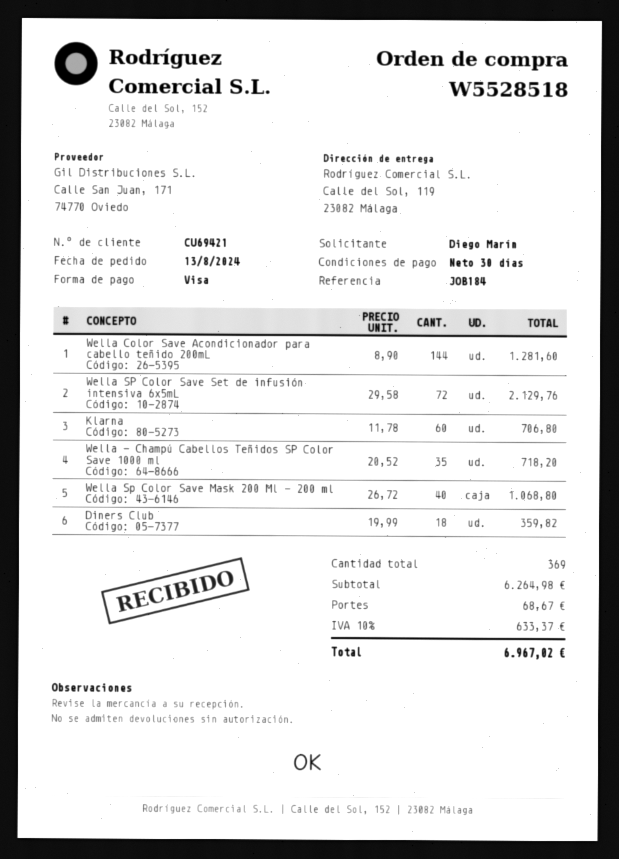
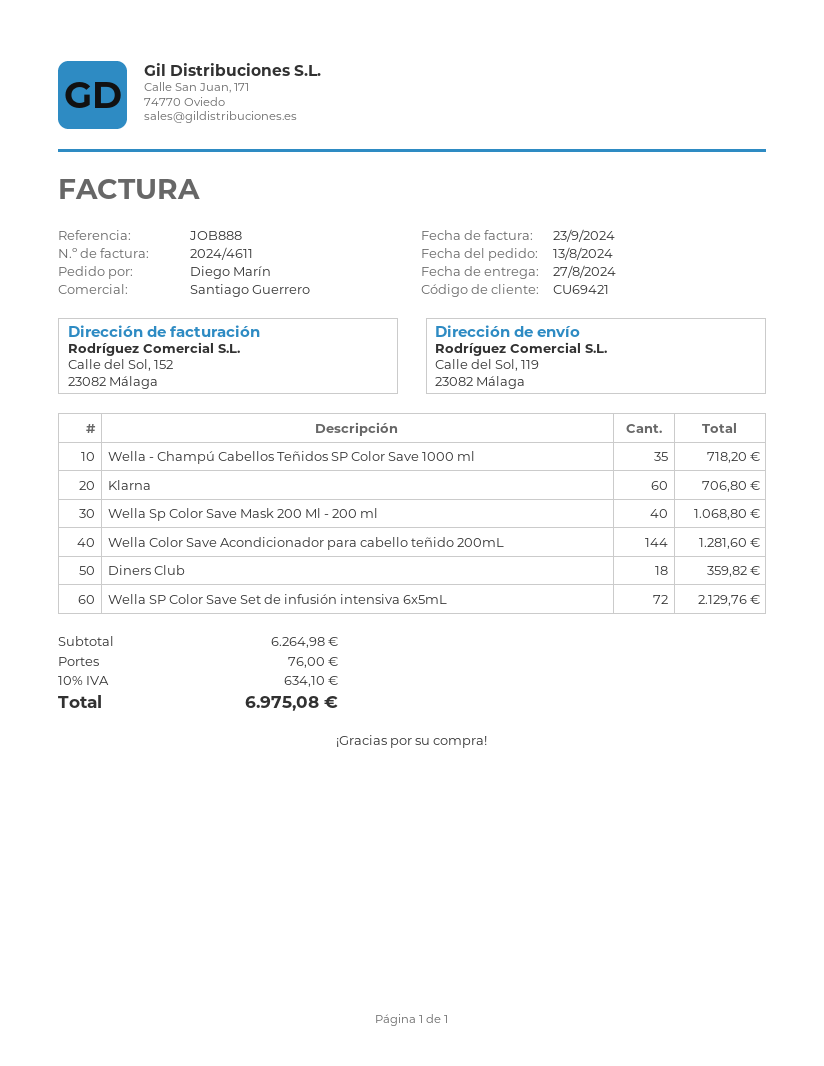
reference: JOB184 -> JOB888
shipping: 68.67 -> 76.00
tax: 10% = 633.37 -> 10% = 634.10
total: 6967.02 -> 6975.08

